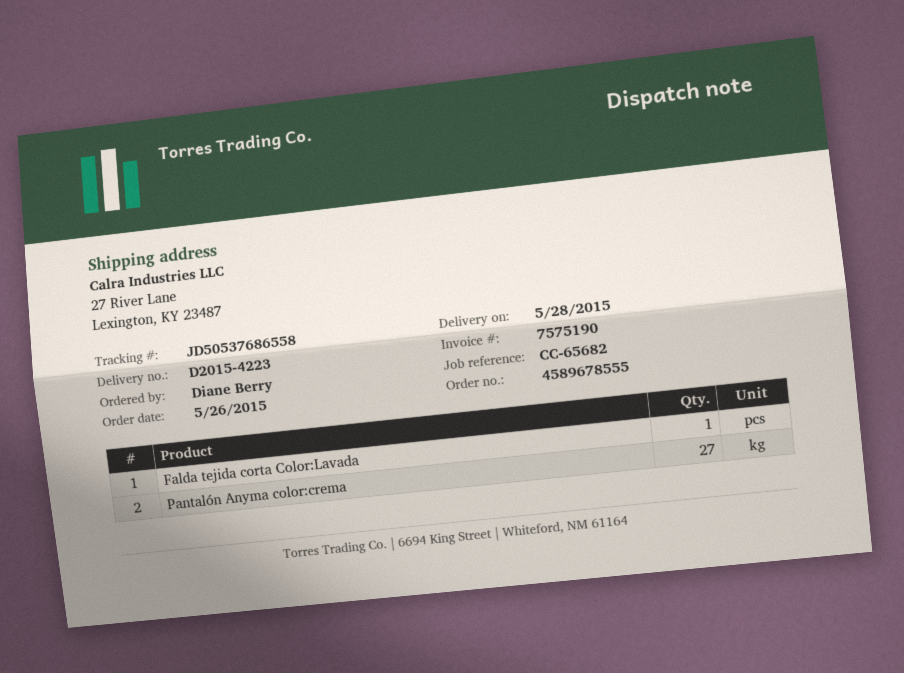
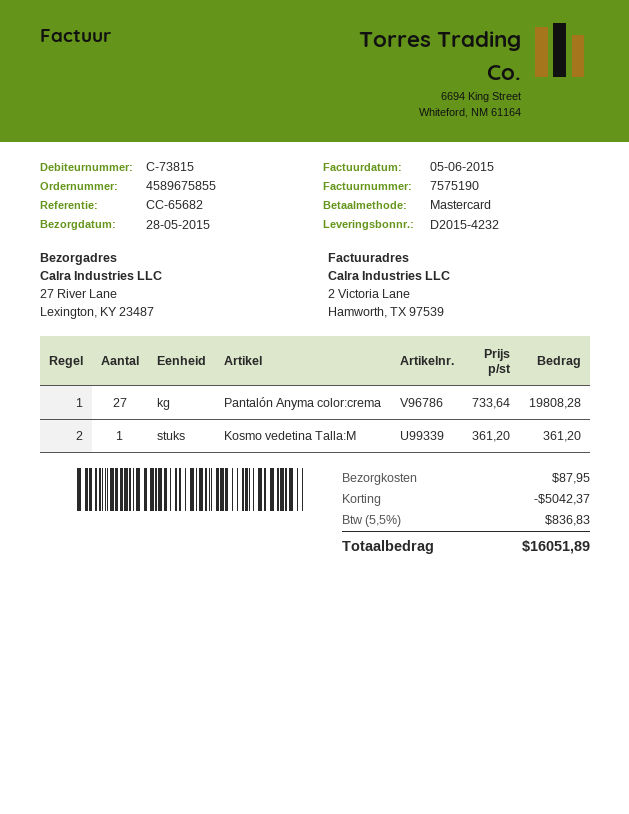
order number: 4589678555 -> 4589675855
delivery note number: D2015-4223 -> D2015-4232
Falda tejida corta Color:Lavada: 1 -> none
Kosmo vedetina Talla:M: none -> 1

